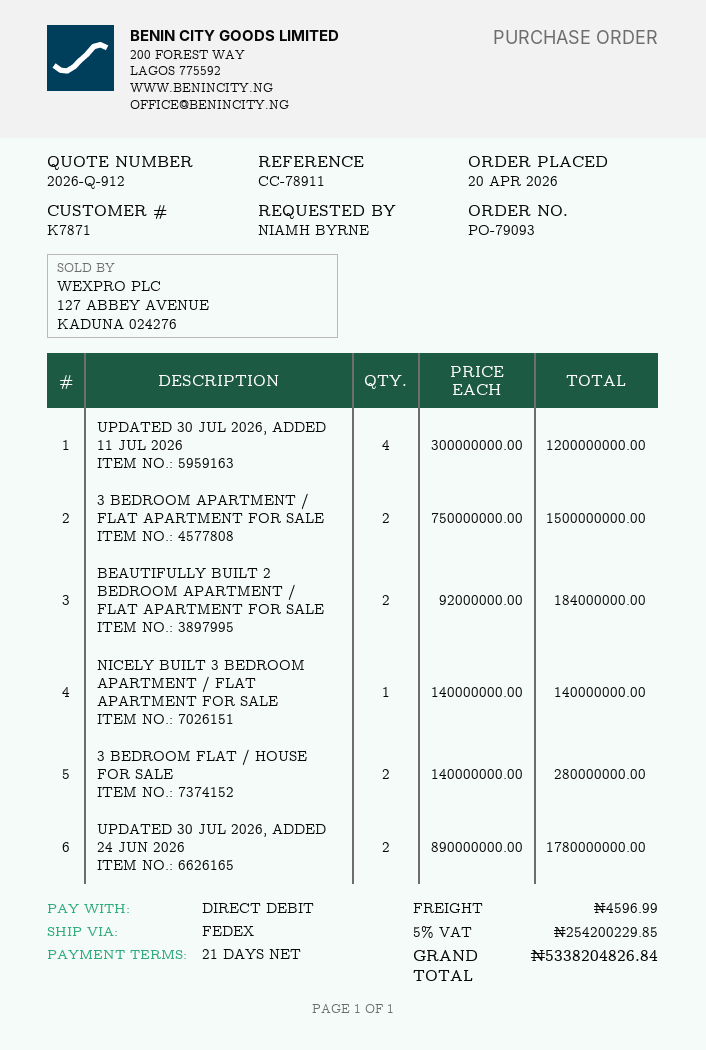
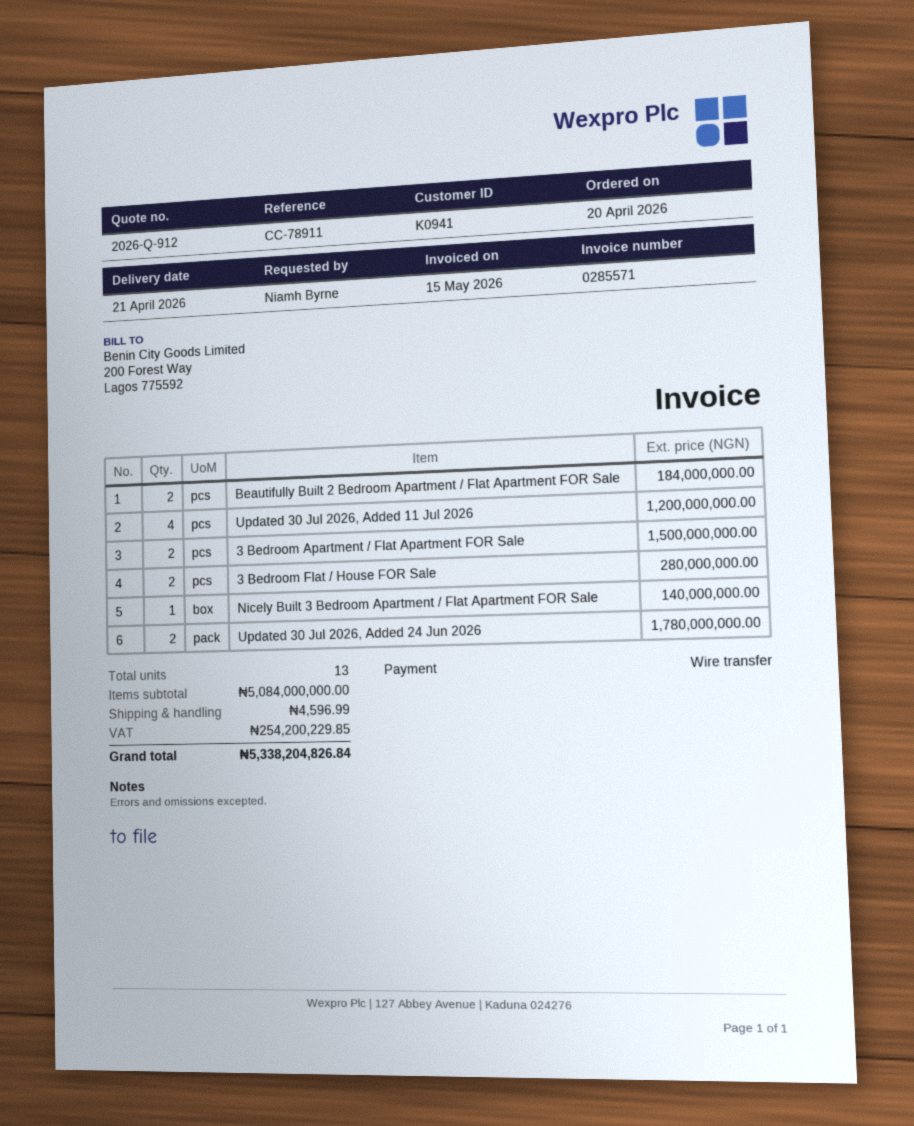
customer number: K7871 -> K0941
payment method: direct debit -> bank transfer

